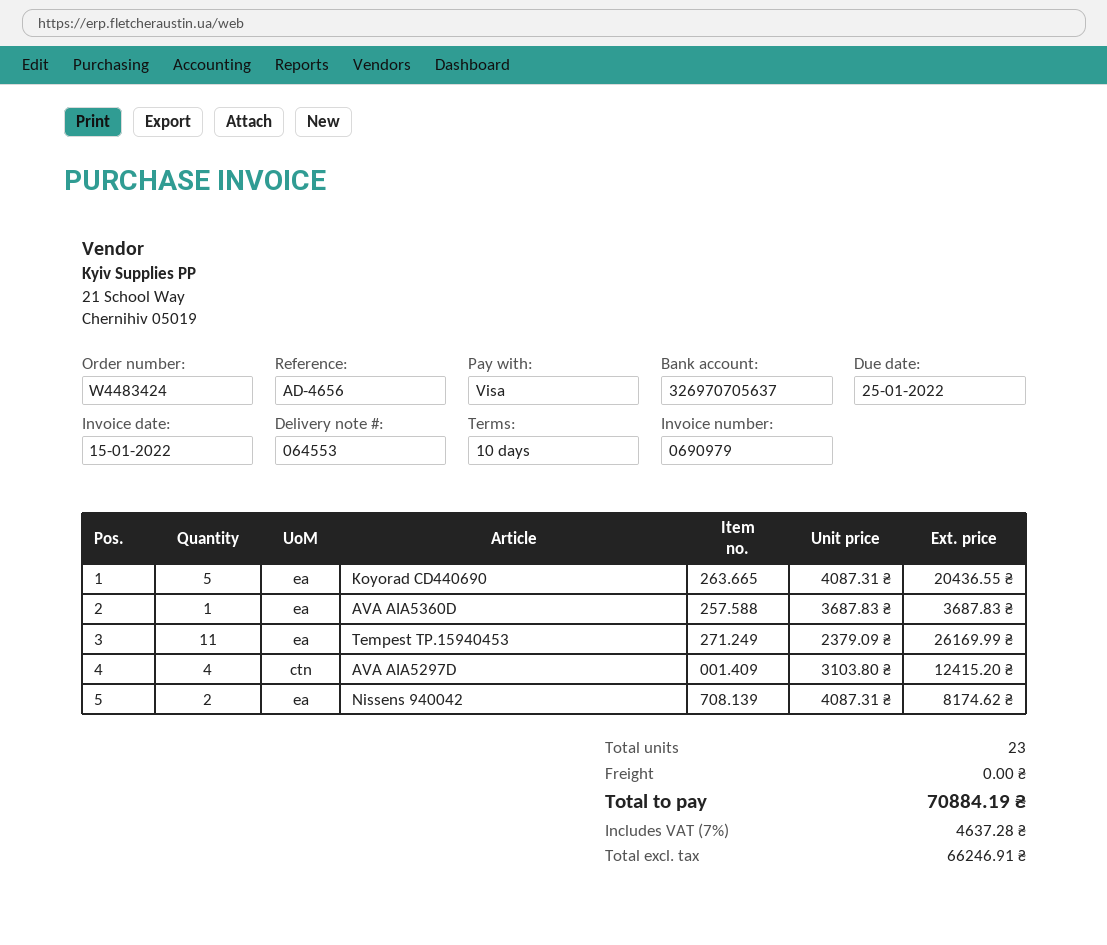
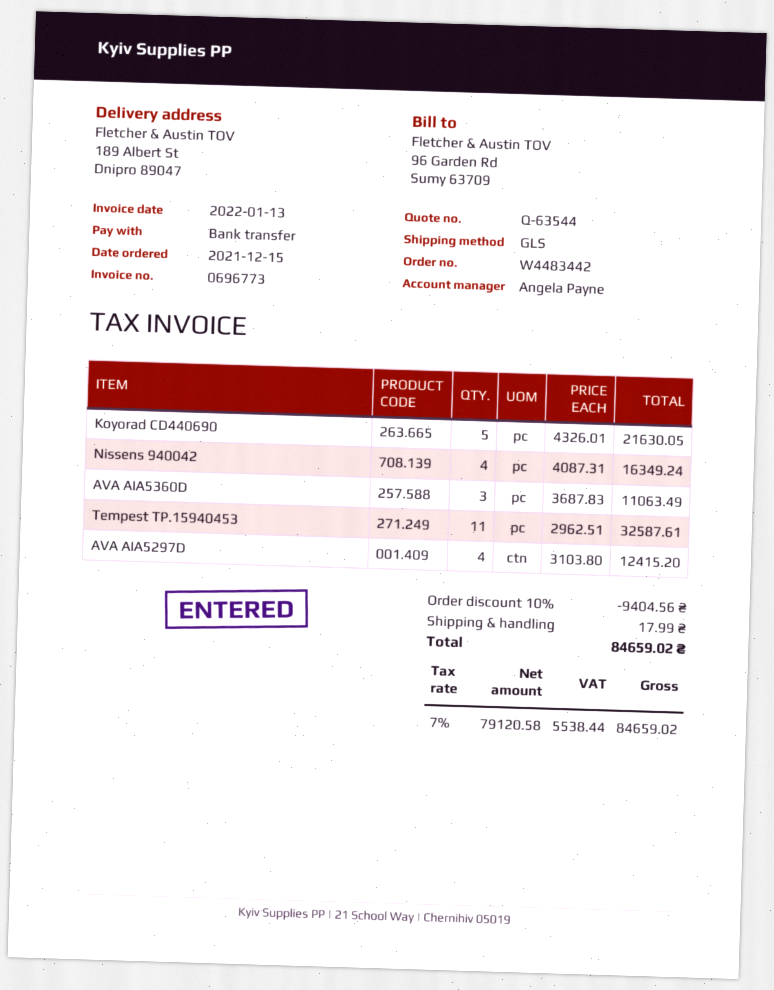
order number: W4483424 -> W4483442
invoice number: 0690979 -> 0696773
invoice date: 2022-01-15 -> 2022-01-13
payment method: Visa -> bank transfer
Koyorad CD440690: 5 x 4087.31 = 20436.55 -> 5 x 4326.01 = 21630.05
AVA AIA5360D: 1 x 3687.83 = 3687.83 -> 3 x 3687.83 = 11063.49
Tempest TP.15940453: 11 x 2379.09 = 26169.99 -> 11 x 2962.51 = 32587.61
Nissens 940042: 2 x 4087.31 = 8174.62 -> 4 x 4087.31 = 16349.24
discount: none -> 10% = 9404.56
shipping: 0.00 -> 17.99
net: 66246.91 -> 79120.58
tax: 7% = 4637.28 -> 7% = 5538.44
total: 70884.19 -> 84659.02

